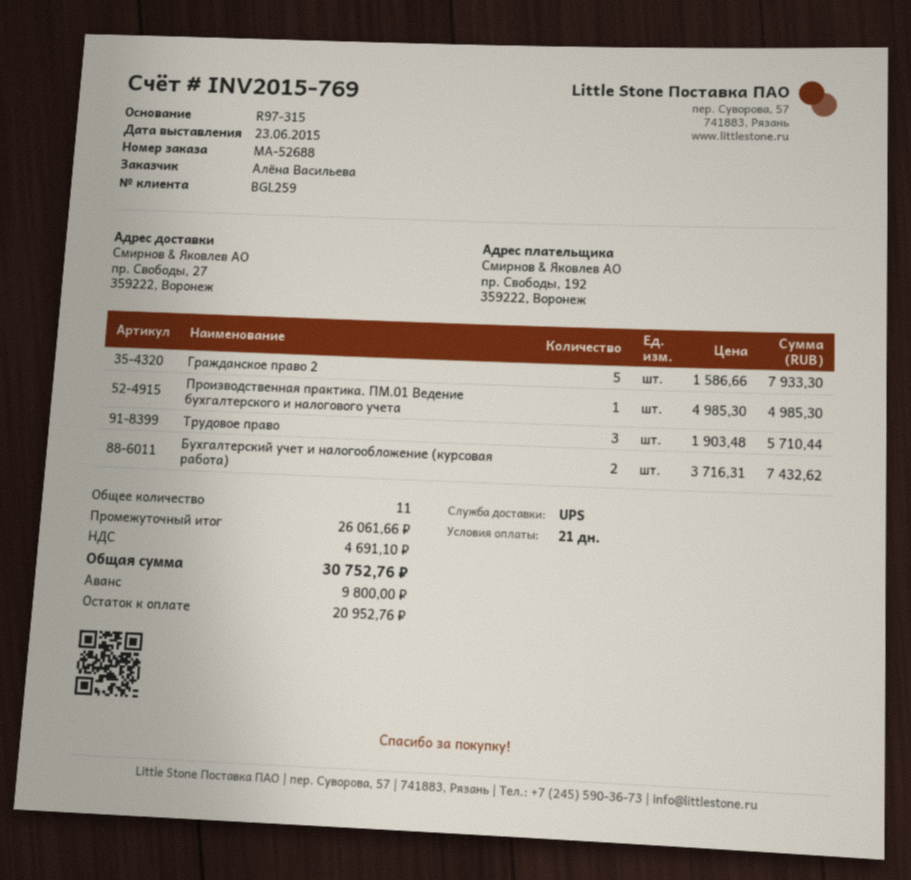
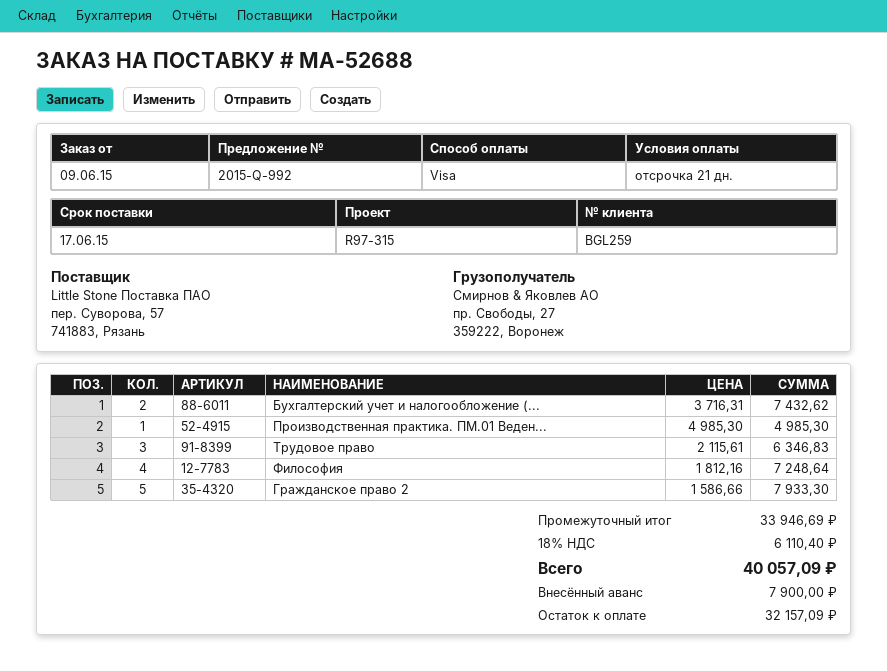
Трудовое право: 3 x 1903.48 = 5710.44 -> 3 x 2115.61 = 6346.83
Философия: none -> 4 x 1812.16 = 7248.64
subtotal: 26061.66 -> 33946.69
tax: 4691.10 -> 6110.40
total: 30752.76 -> 40057.09
deposit: 9800.00 -> 7900.00
balance: 20952.76 -> 32157.09

